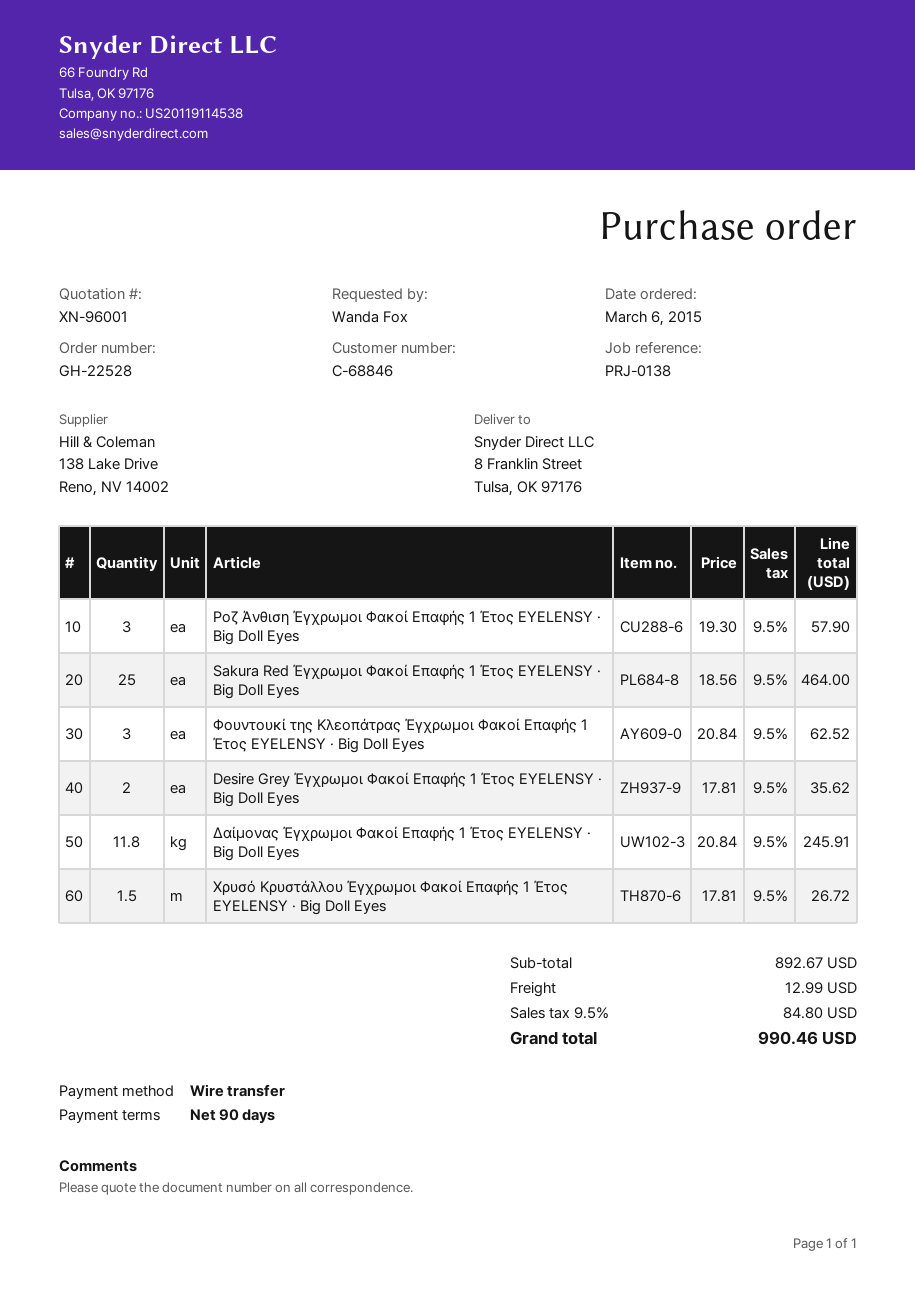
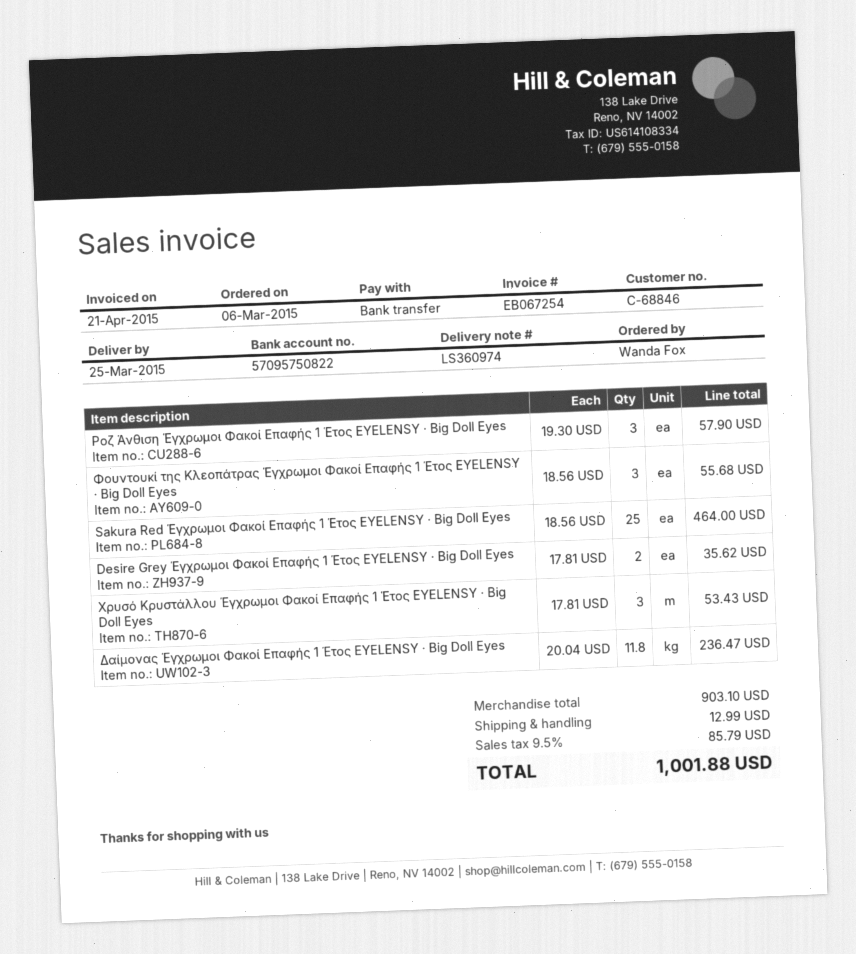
Φουντουκί της Κλεοπάτρας Έγχρωμοι Φακοί Επαφής 1 Έτος EYELENSY · Big Doll Eyes: 3 x 20.84 = 62.52 -> 3 x 18.56 = 55.68
Δαίμονας Έγχρωμοι Φακοί Επαφής 1 Έτος EYELENSY · Big Doll Eyes: 11.8 x 20.84 = 245.91 -> 11.8 x 20.04 = 236.47
Χρυσό Κρυστάλλου Έγχρωμοι Φακοί Επαφής 1 Έτος EYELENSY · Big Doll Eyes: 1.5 x 17.81 = 26.72 -> 3 x 17.81 = 53.43
subtotal: 892.67 -> 903.10
tax: 9.5% = 84.80 -> 9.5% = 85.79
total: 990.46 -> 1001.88

